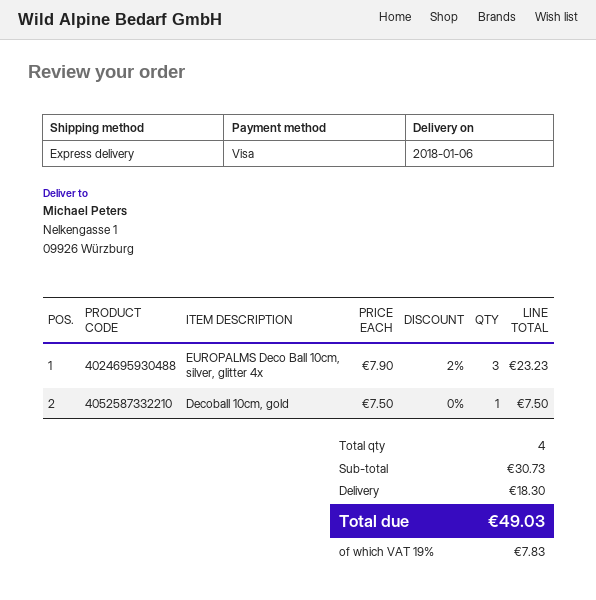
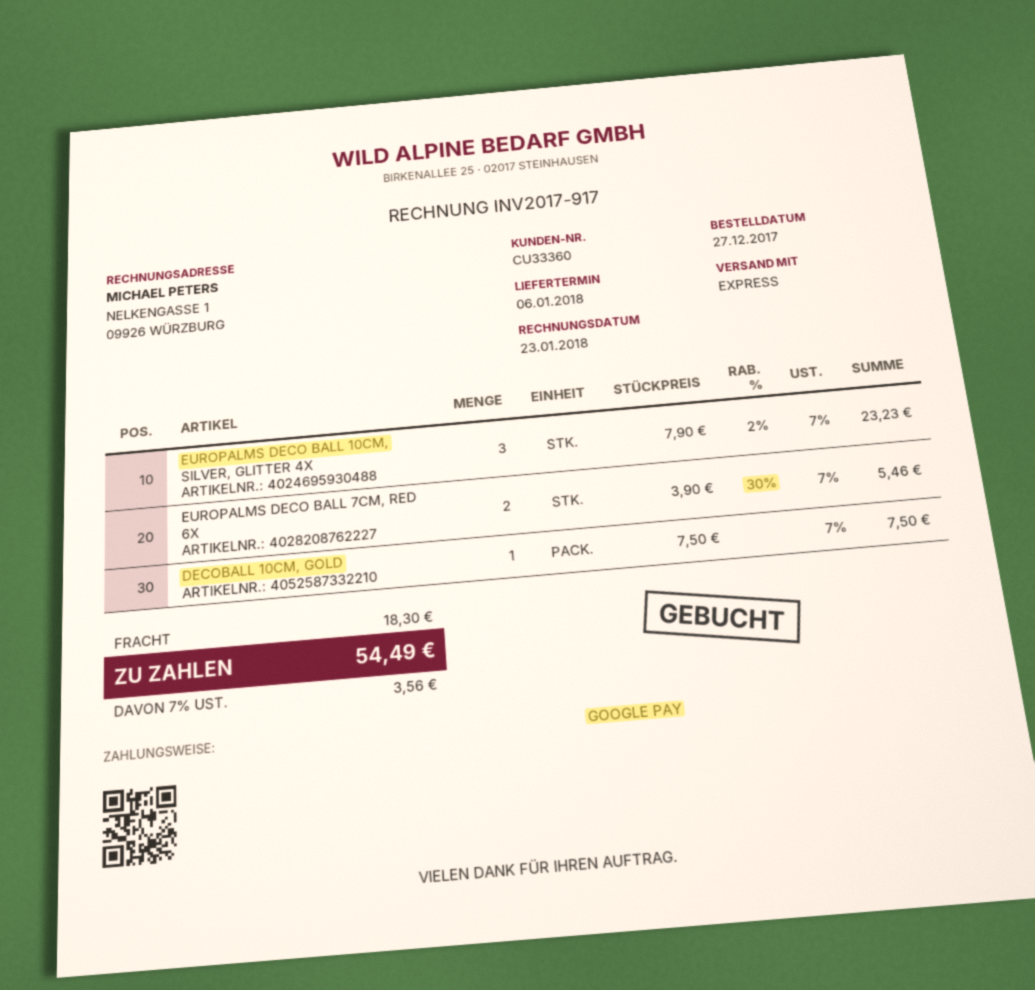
payment method: Visa -> Google Pay
EUROPALMS DECO BALL 7CM, RED 6X: none -> 2 x 3.90 - 30% = 5.46
tax: 19% = 7.83 -> 7% = 3.56
total: 49.03 -> 54.49

